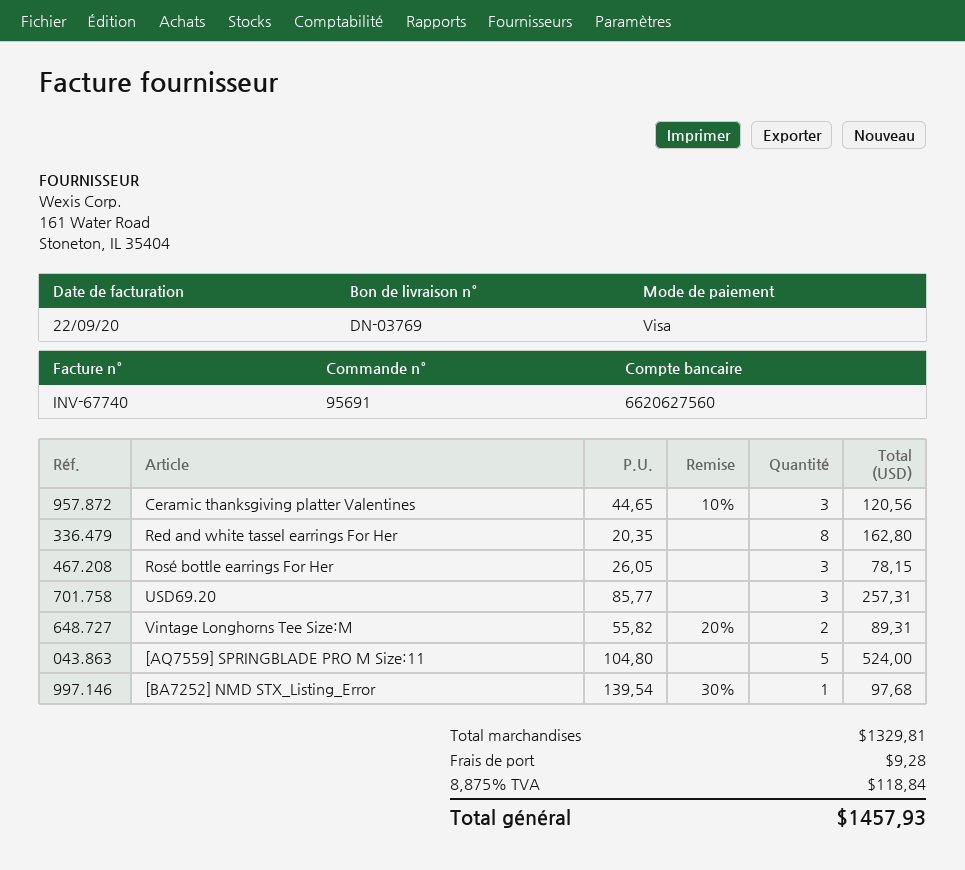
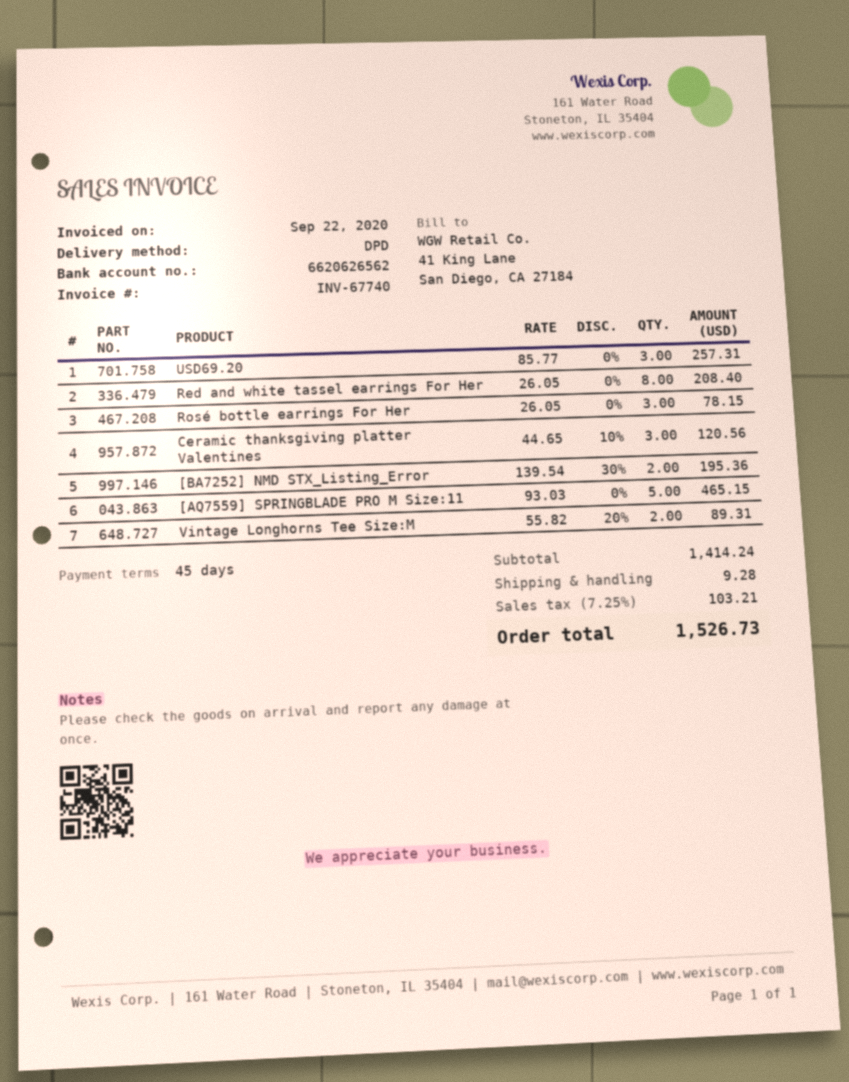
bank account: 6620627560 -> 6620626562
Red and white tassel earrings For Her: 8 x 20.35 = 162.80 -> 8 x 26.05 = 208.40
[AQ7559] SPRINGBLADE PRO M Size:11: 5 x 104.80 = 524.00 -> 5 x 93.03 = 465.15
[BA7252] NMD STX_Listing_Error: 1 x 139.54 - 30% = 97.68 -> 2 x 139.54 - 30% = 195.36
subtotal: 1329.81 -> 1414.24
tax: 8.875% = 118.84 -> 7.25% = 103.21
total: 1457.93 -> 1526.73

